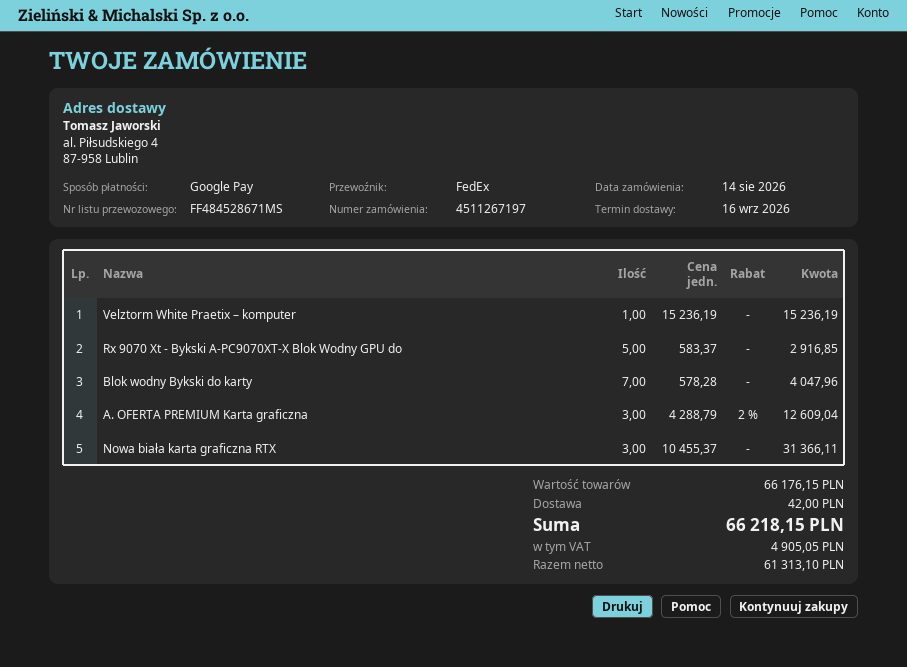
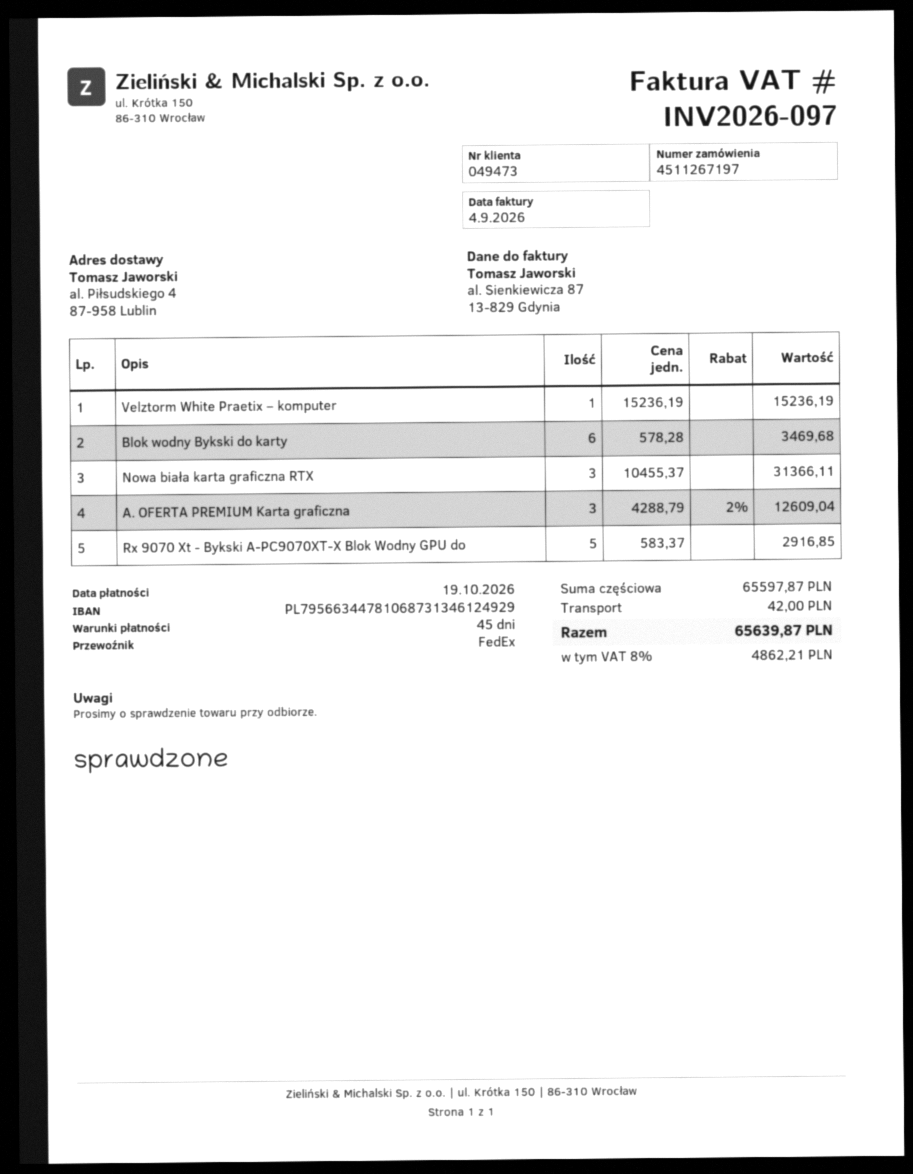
Blok wodny Bykski do karty: 7 x 578.28 = 4047.96 -> 6 x 578.28 = 3469.68
subtotal: 66176.15 -> 65597.87
tax: 4905.05 -> 4862.21
total: 66218.15 -> 65639.87

